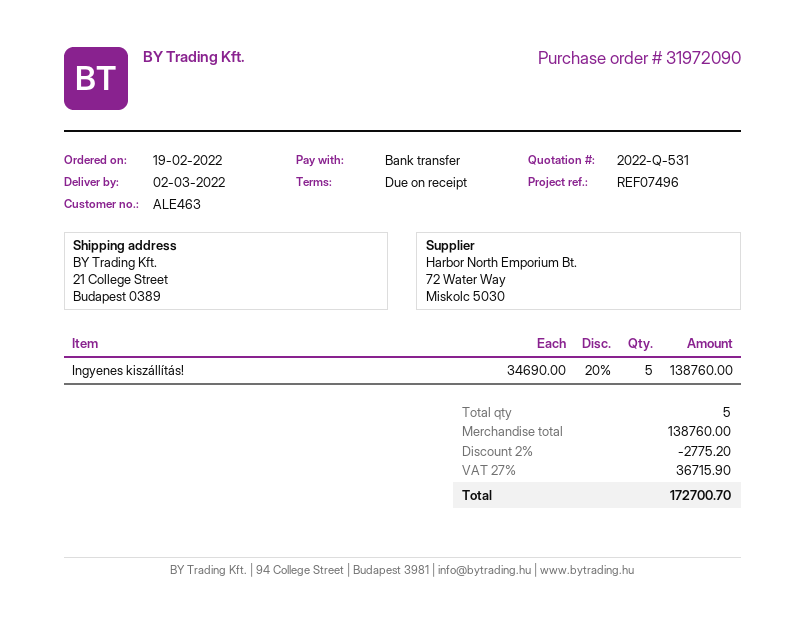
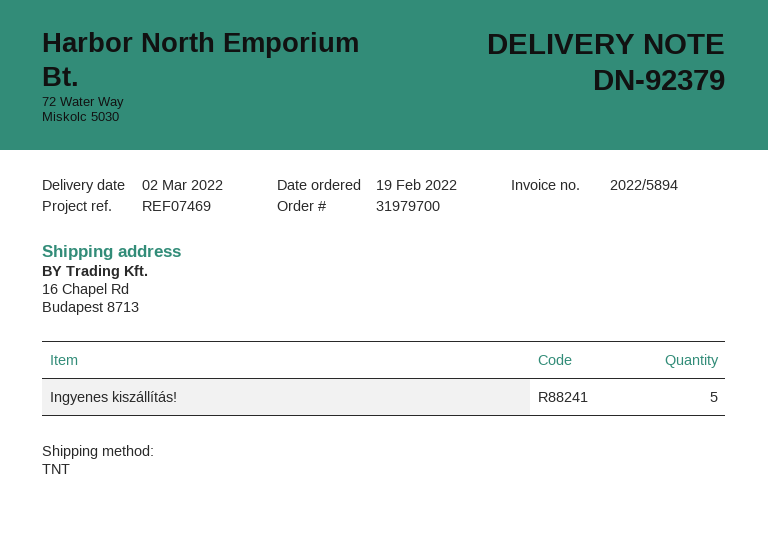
order number: 31972090 -> 31979700
reference: REF07496 -> REF07469
ship to: 21 College Street, Budapest 0389 -> 16 Chapel Rd, Budapest 8713

